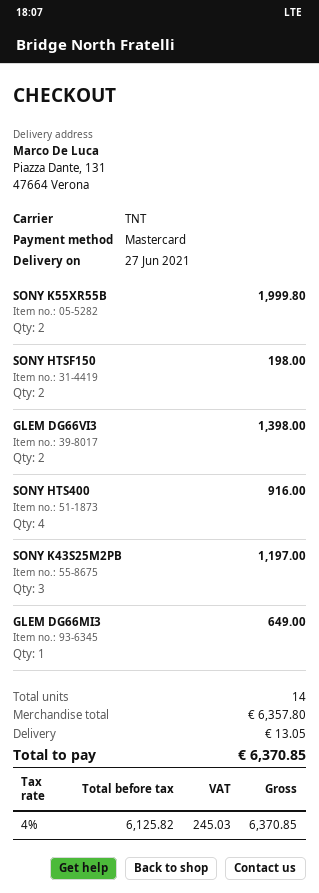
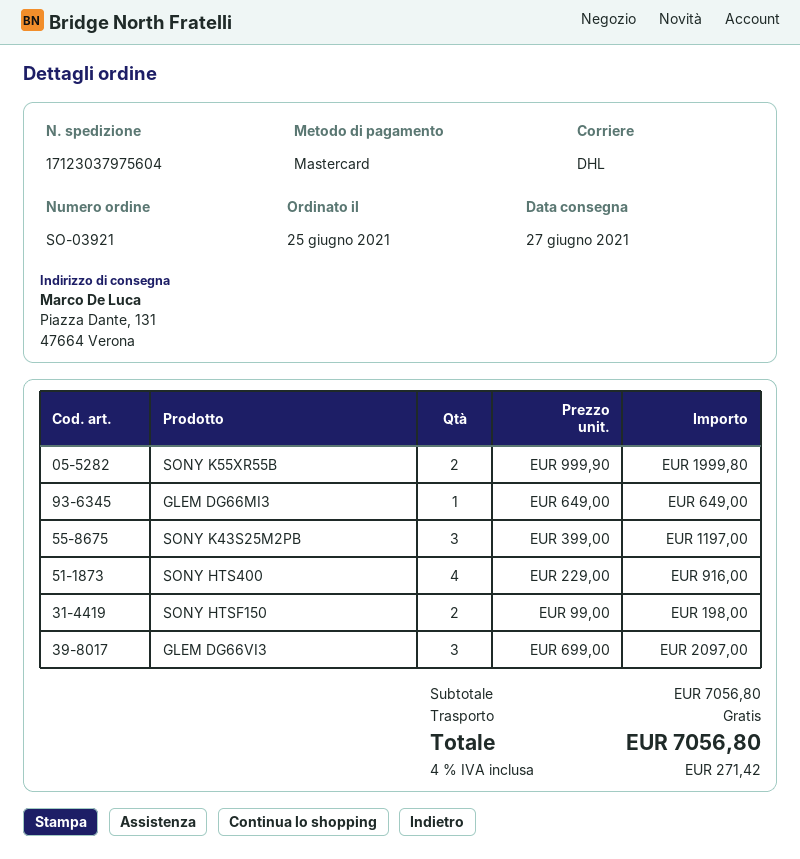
shipping method: TNT -> DHL
GLEM DG66VI3: 2 for 1398.00 -> 3 for 2097.00
subtotal: 6357.80 -> 7056.80
shipping: 13.05 -> 0.00
tax: 4% = 245.03 -> 4% = 271.42
total: 6370.85 -> 7056.80

